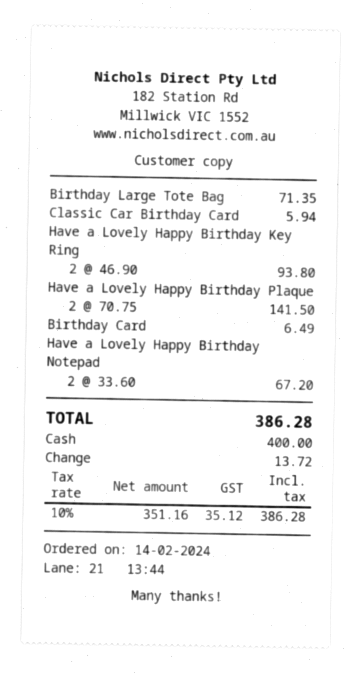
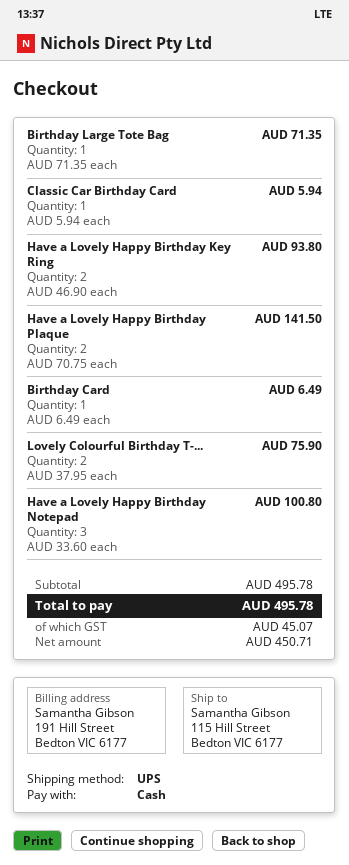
Have a Lovely Happy Birthday Notepad: 2 x 33.60 = 67.20 -> 3 x 33.60 = 100.80
Lovely Colourful Birthday T-...: none -> 2 x 37.95 = 75.90
net: 351.16 -> 450.71
tax: 35.12 -> 45.07
total: 386.28 -> 495.78

